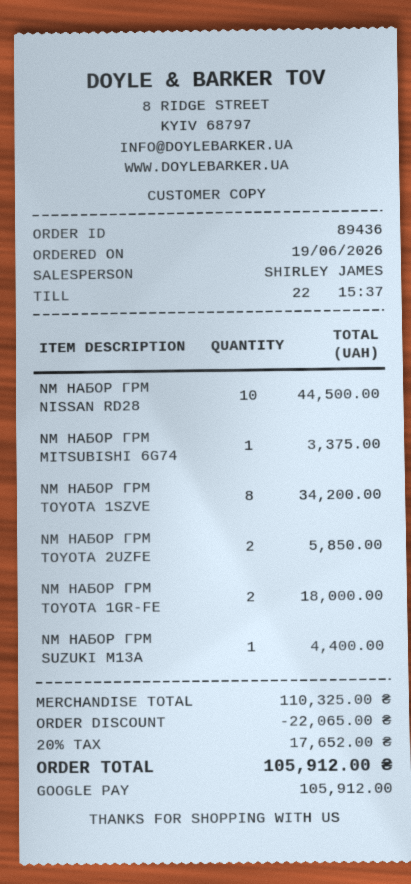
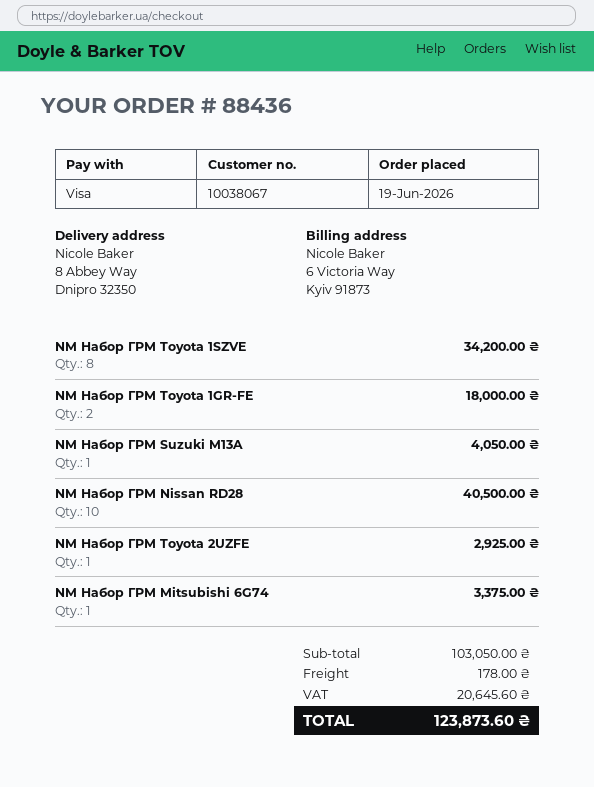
order number: 89436 -> 88436
payment method: Google Pay -> Visa
NM НАБОР ГРМ NISSAN RD28: 10 for 44500.00 -> 10 for 40500.00
NM НАБОР ГРМ TOYOTA 2UZFE: 2 for 5850.00 -> 1 for 2925.00
NM НАБОР ГРМ SUZUKI M13A: 1 for 4400.00 -> 1 for 4050.00
subtotal: 110325.00 -> 103050.00
discount: 22065.00 -> none
shipping: none -> 178.00
tax: 17652.00 -> 20645.60
total: 105912.00 -> 123873.60

